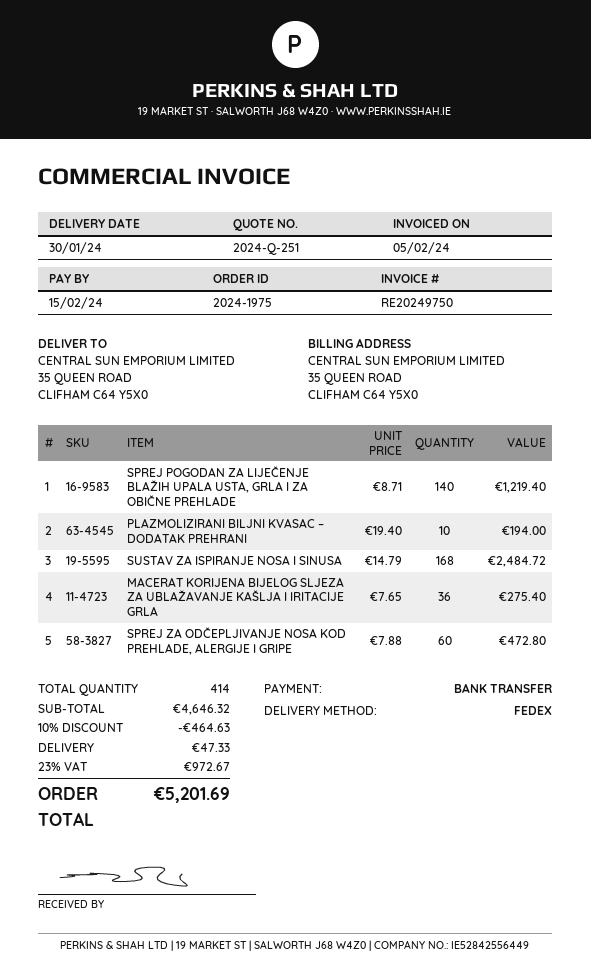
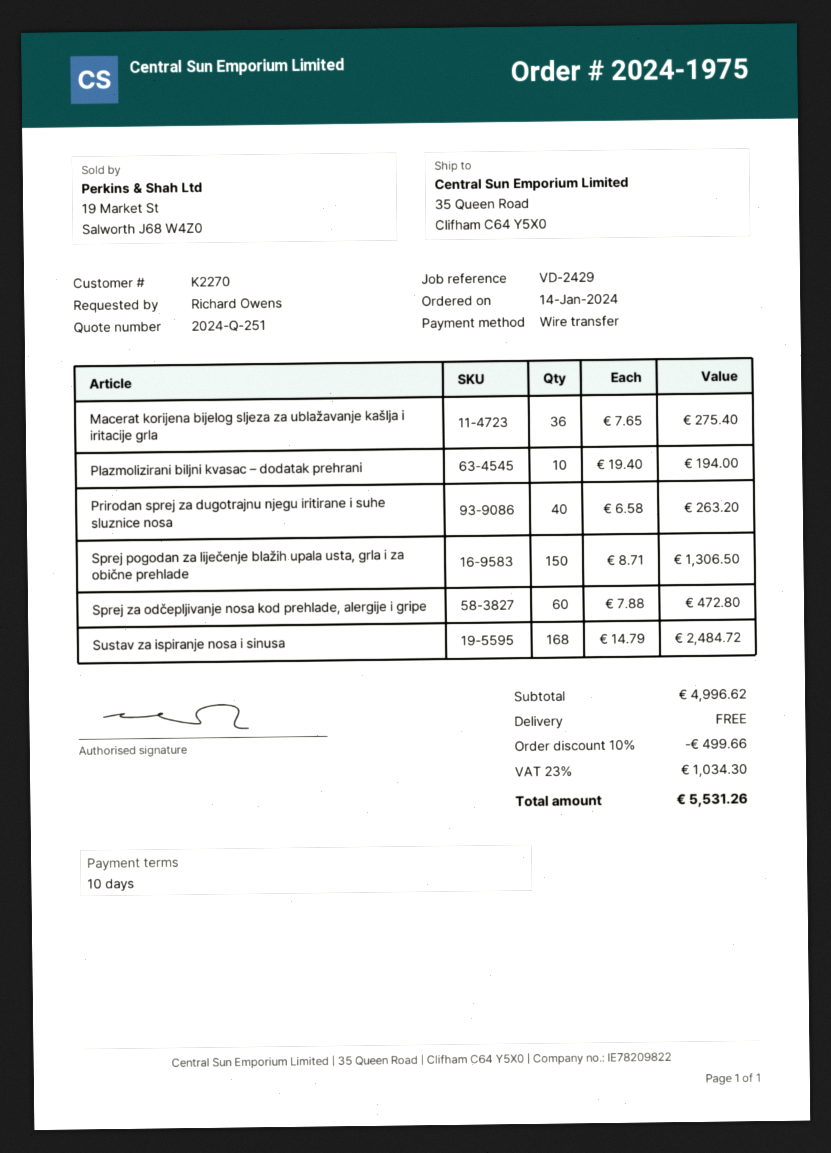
SPREJ POGODAN ZA LIJEČENJE BLAŽIH UPALA USTA, GRLA I ZA OBIČNE PREHLADE: 140 x 8.71 = 1219.40 -> 150 x 8.71 = 1306.50
Prirodan sprej za dugotrajnu njegu iritirane i suhe sluznice nosa: none -> 40 x 6.58 = 263.20
subtotal: 4646.32 -> 4996.62
discount: 10% = 464.63 -> 10% = 499.66
shipping: 47.33 -> 0.00
tax: 23% = 972.67 -> 23% = 1034.30
total: 5201.69 -> 5531.26

